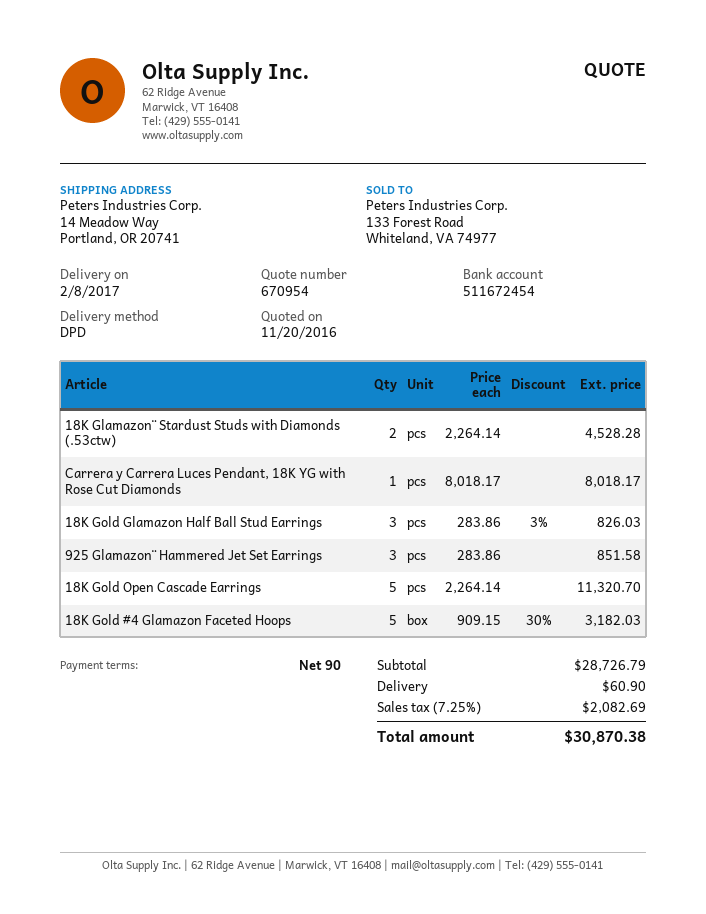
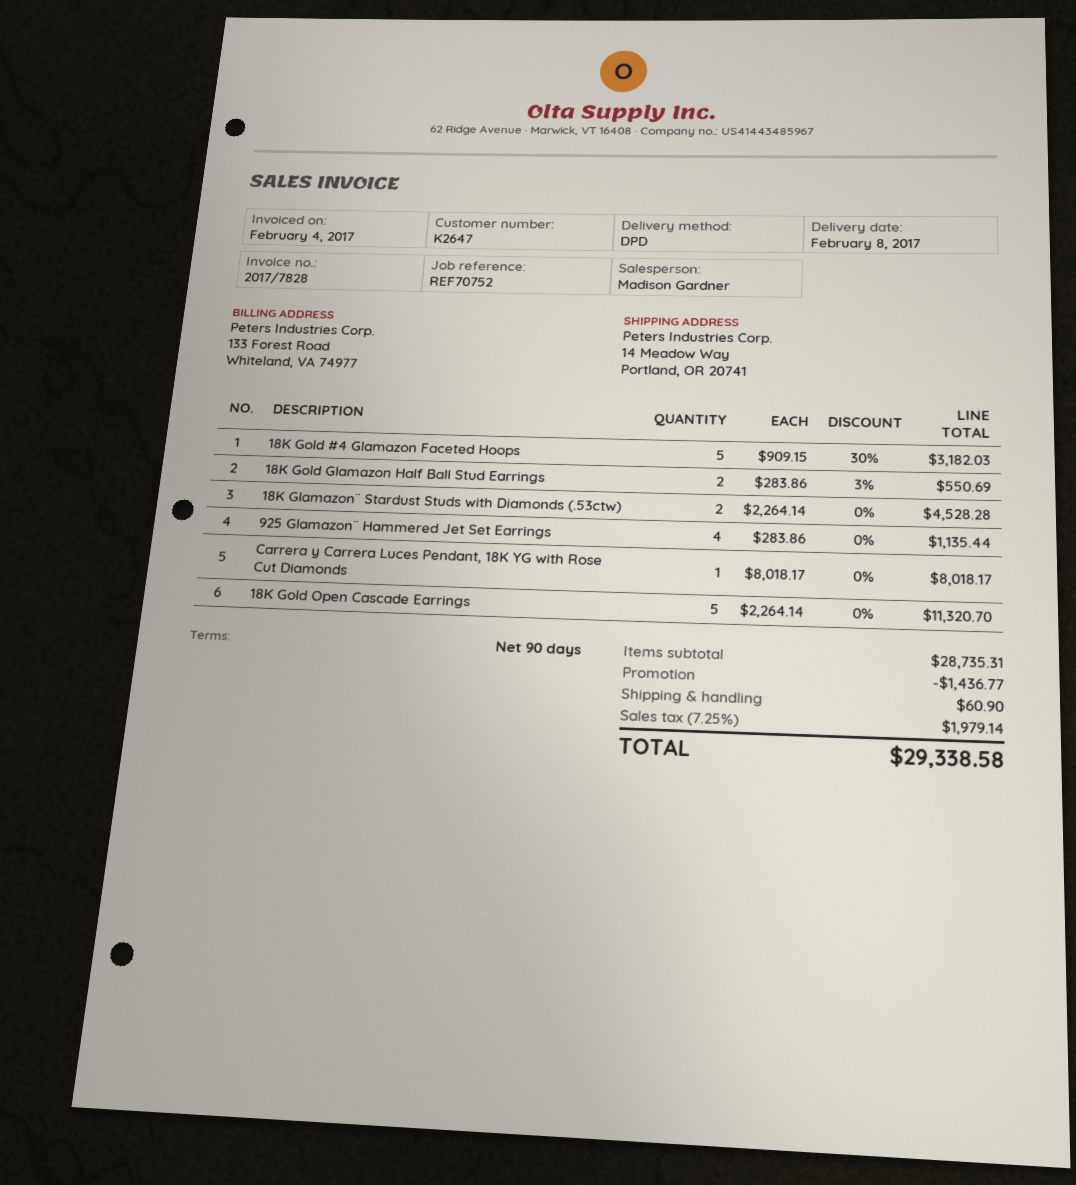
18K Gold Glamazon Half Ball Stud Earrings: 3 x 283.86 - 3% = 826.03 -> 2 x 283.86 - 3% = 550.69
925 Glamazon¨ Hammered Jet Set Earrings: 3 x 283.86 = 851.58 -> 4 x 283.86 = 1135.44
subtotal: 28726.79 -> 28735.31
discount: none -> 1436.77
tax: 7.25% = 2082.69 -> 7.25% = 1979.14
total: 30870.38 -> 29338.58

